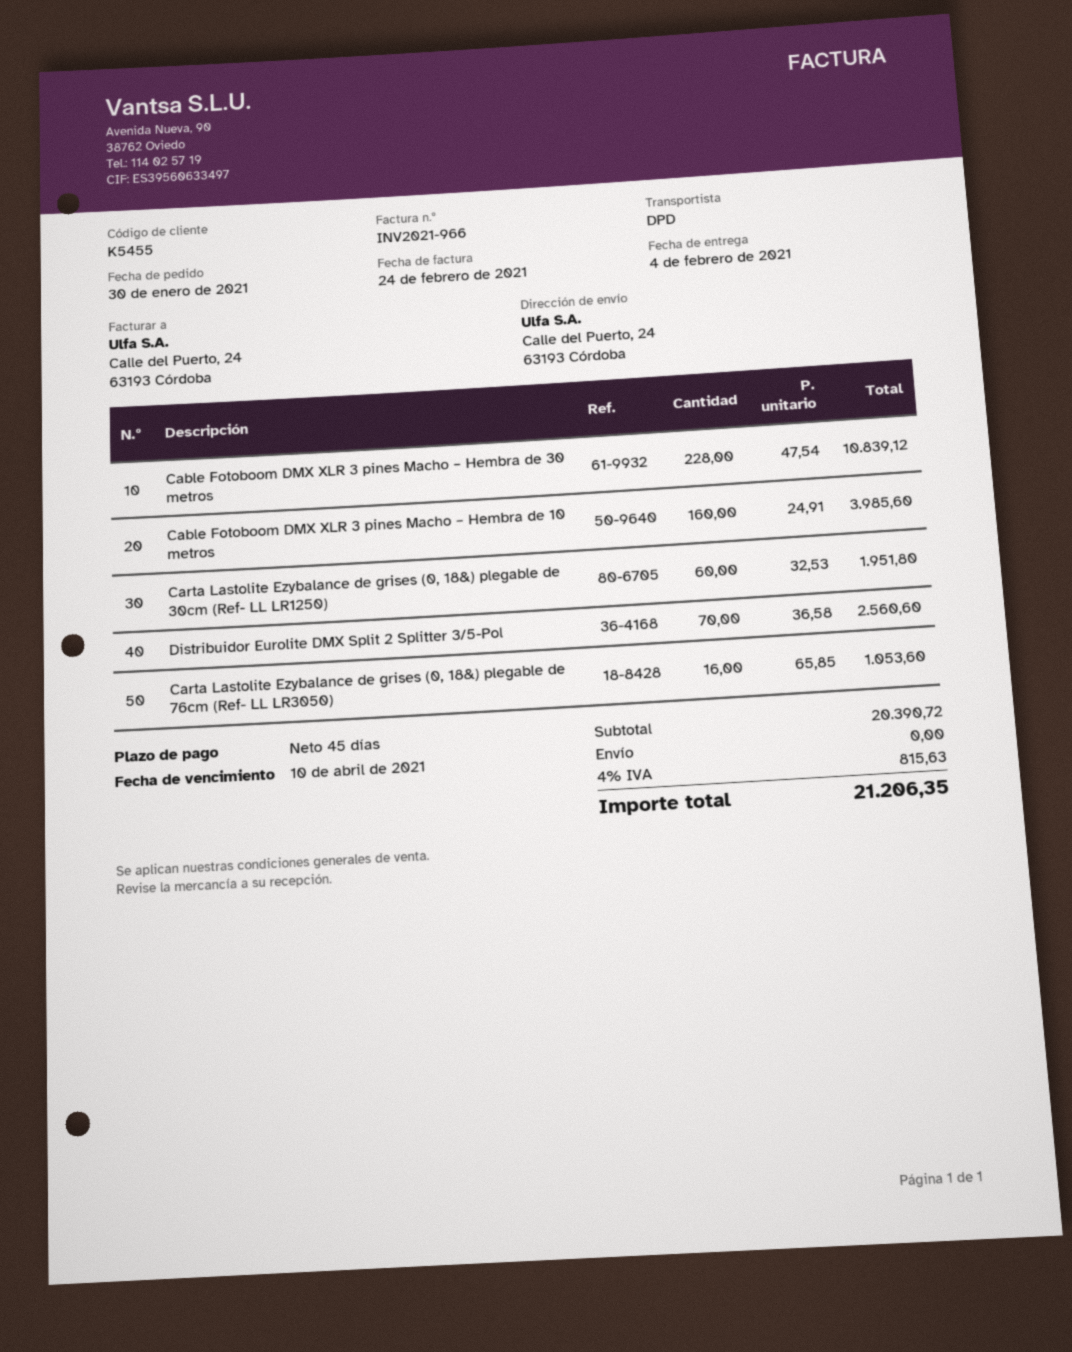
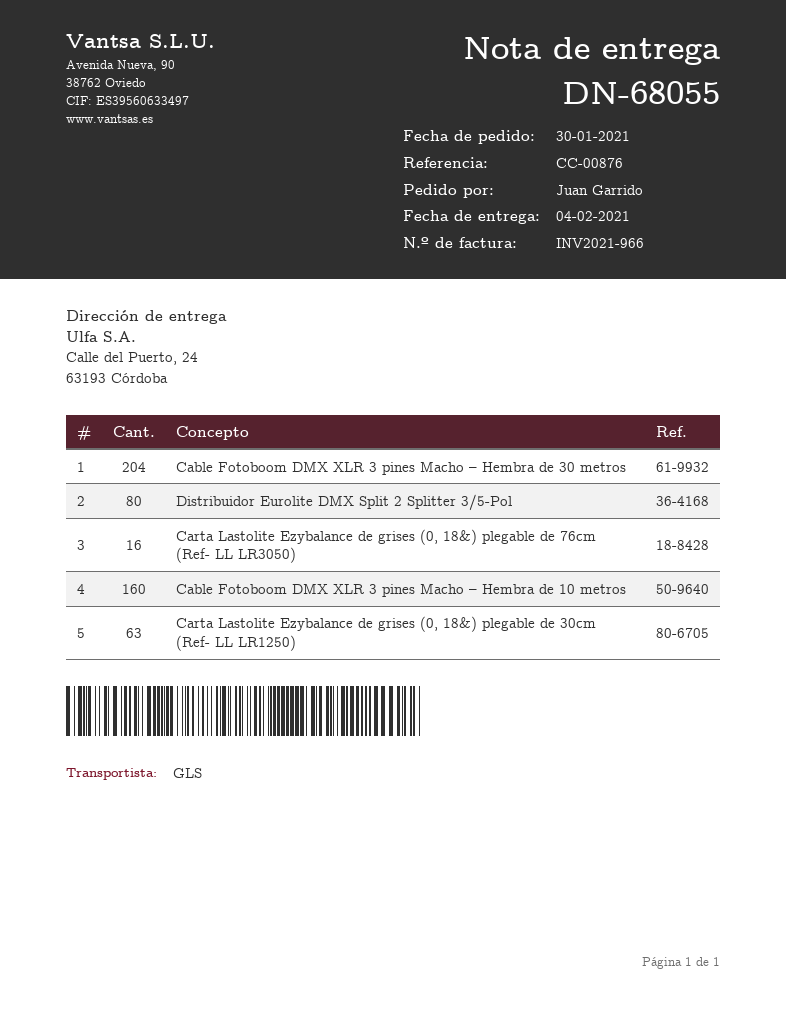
shipping method: DPD -> GLS
Cable Fotoboom DMX XLR 3 pines Macho – Hembra de 30 metros: 228 -> 204
Carta Lastolite Ezybalance de grises (0, 18&) plegable de 30cm (Ref- LL LR1250): 60 -> 63
Distribuidor Eurolite DMX Split 2 Splitter 3/5-Pol: 70 -> 80

